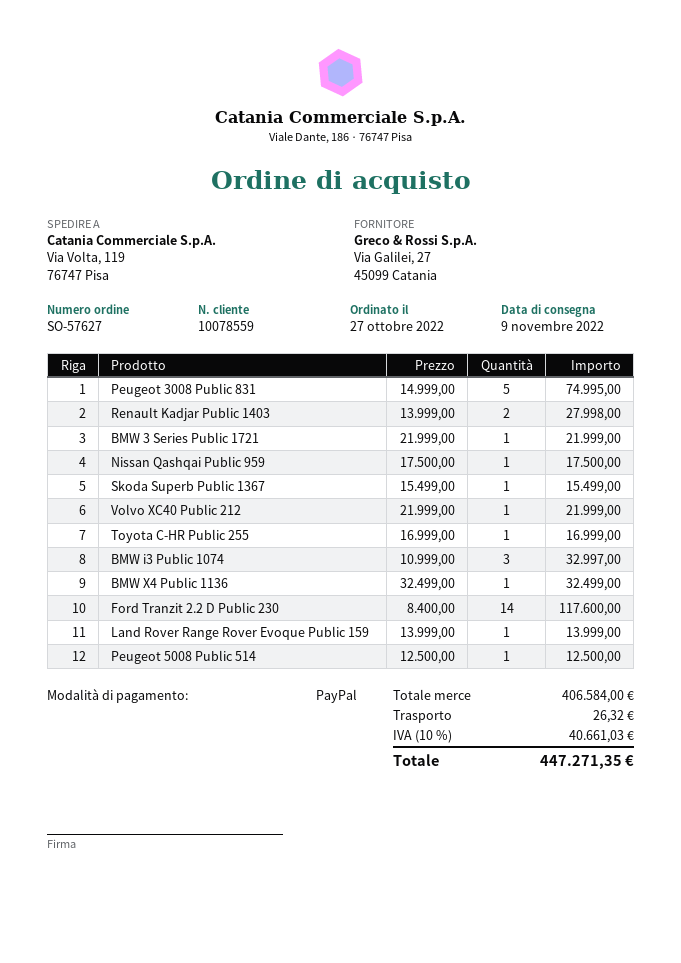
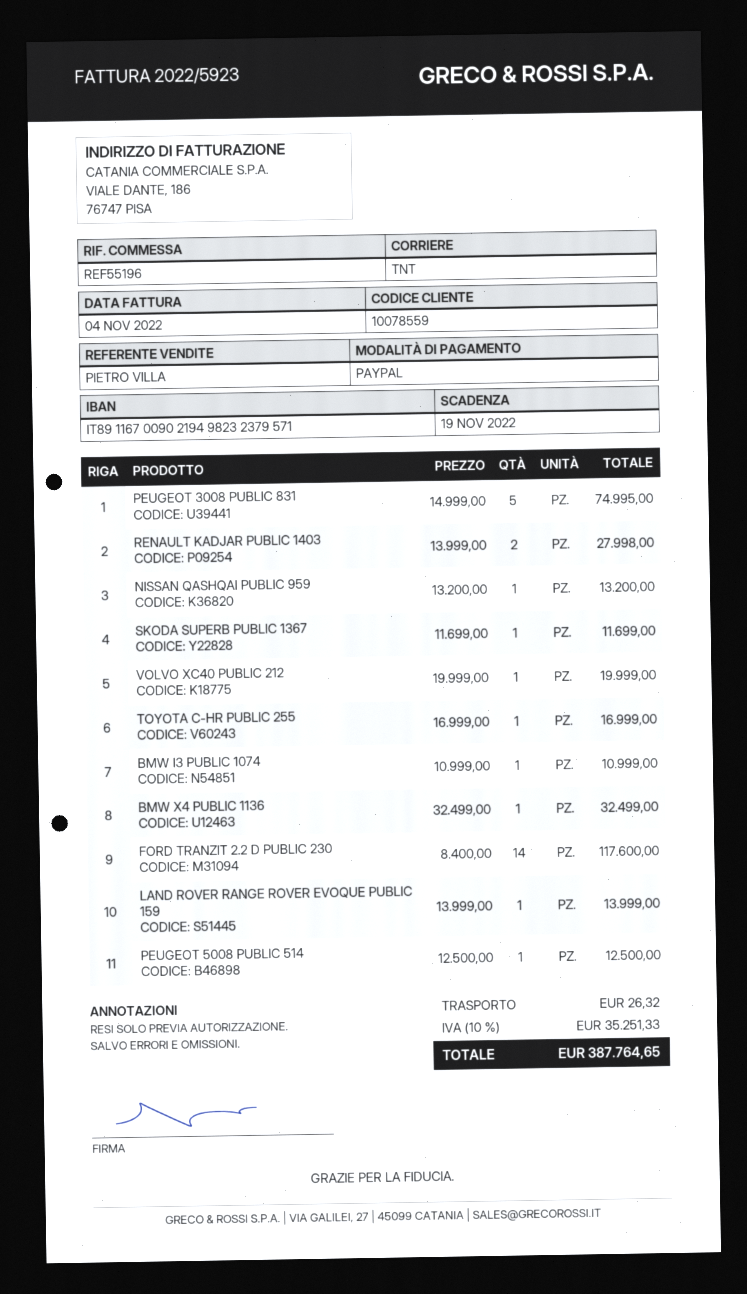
BMW 3 Series Public 1721: 1 x 21999.00 = 21999.00 -> none
Nissan Qashqai Public 959: 1 x 17500.00 = 17500.00 -> 1 x 13200.00 = 13200.00
Skoda Superb Public 1367: 1 x 15499.00 = 15499.00 -> 1 x 11699.00 = 11699.00
Volvo XC40 Public 212: 1 x 21999.00 = 21999.00 -> 1 x 19999.00 = 19999.00
BMW i3 Public 1074: 3 x 10999.00 = 32997.00 -> 1 x 10999.00 = 10999.00
tax: 10% = 40661.03 -> 10% = 35251.33
total: 447271.35 -> 387764.65

